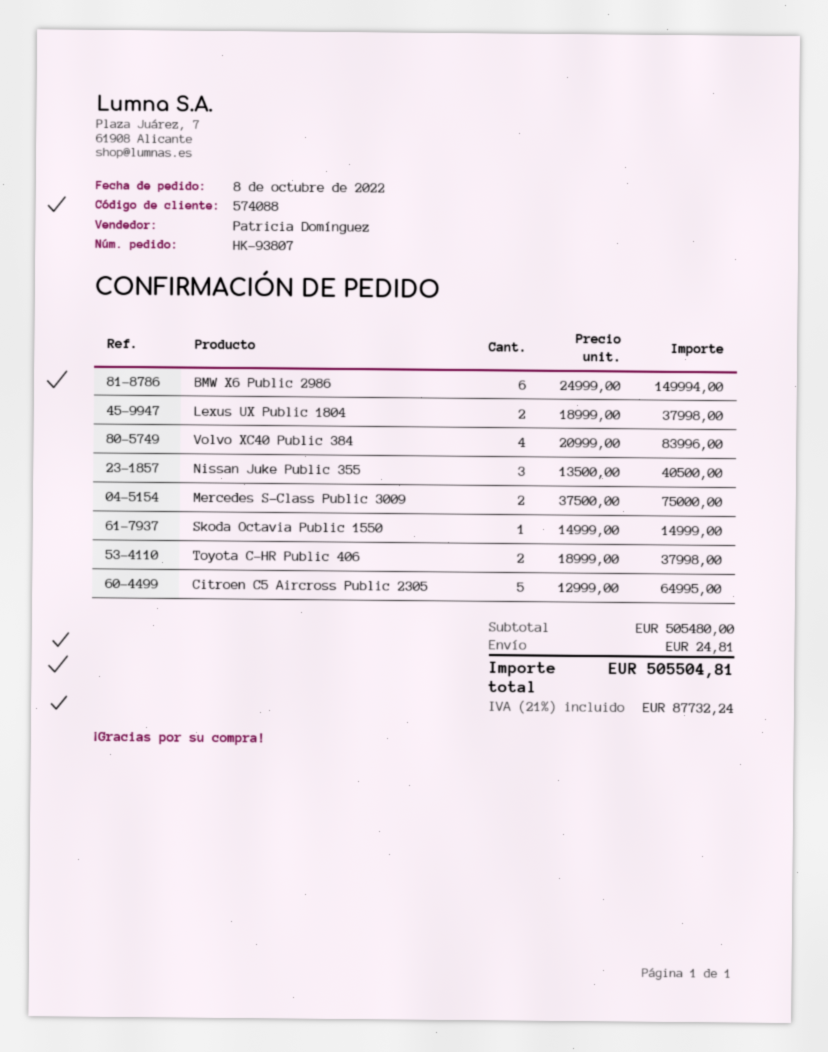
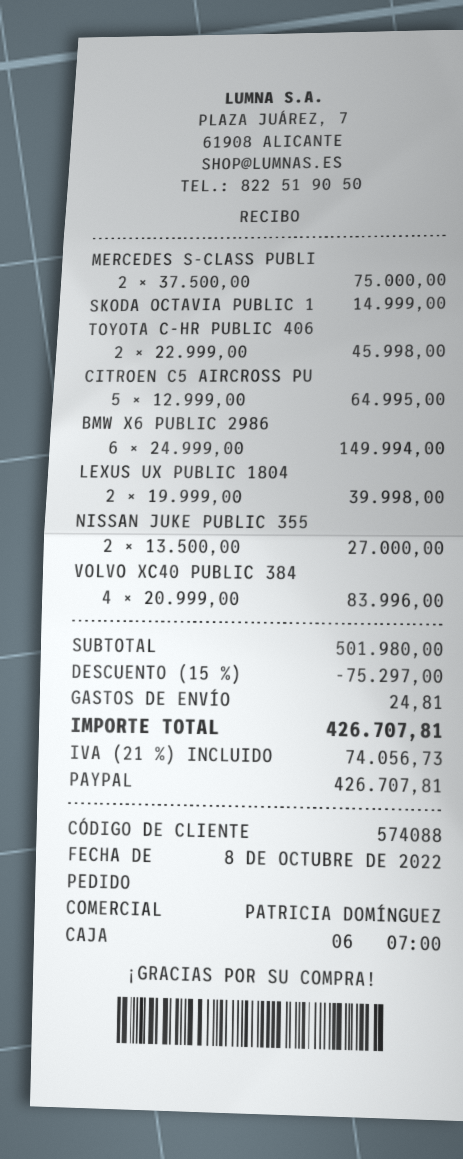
Lexus UX Public 1804: 2 x 18999.00 = 37998.00 -> 2 x 19999.00 = 39998.00
Nissan Juke Public 355: 3 x 13500.00 = 40500.00 -> 2 x 13500.00 = 27000.00
Toyota C-HR Public 406: 2 x 18999.00 = 37998.00 -> 2 x 22999.00 = 45998.00
subtotal: 505480.00 -> 501980.00
discount: none -> 15% = 75297.00
tax: 21% = 87732.24 -> 21% = 74056.73
total: 505504.81 -> 426707.81

